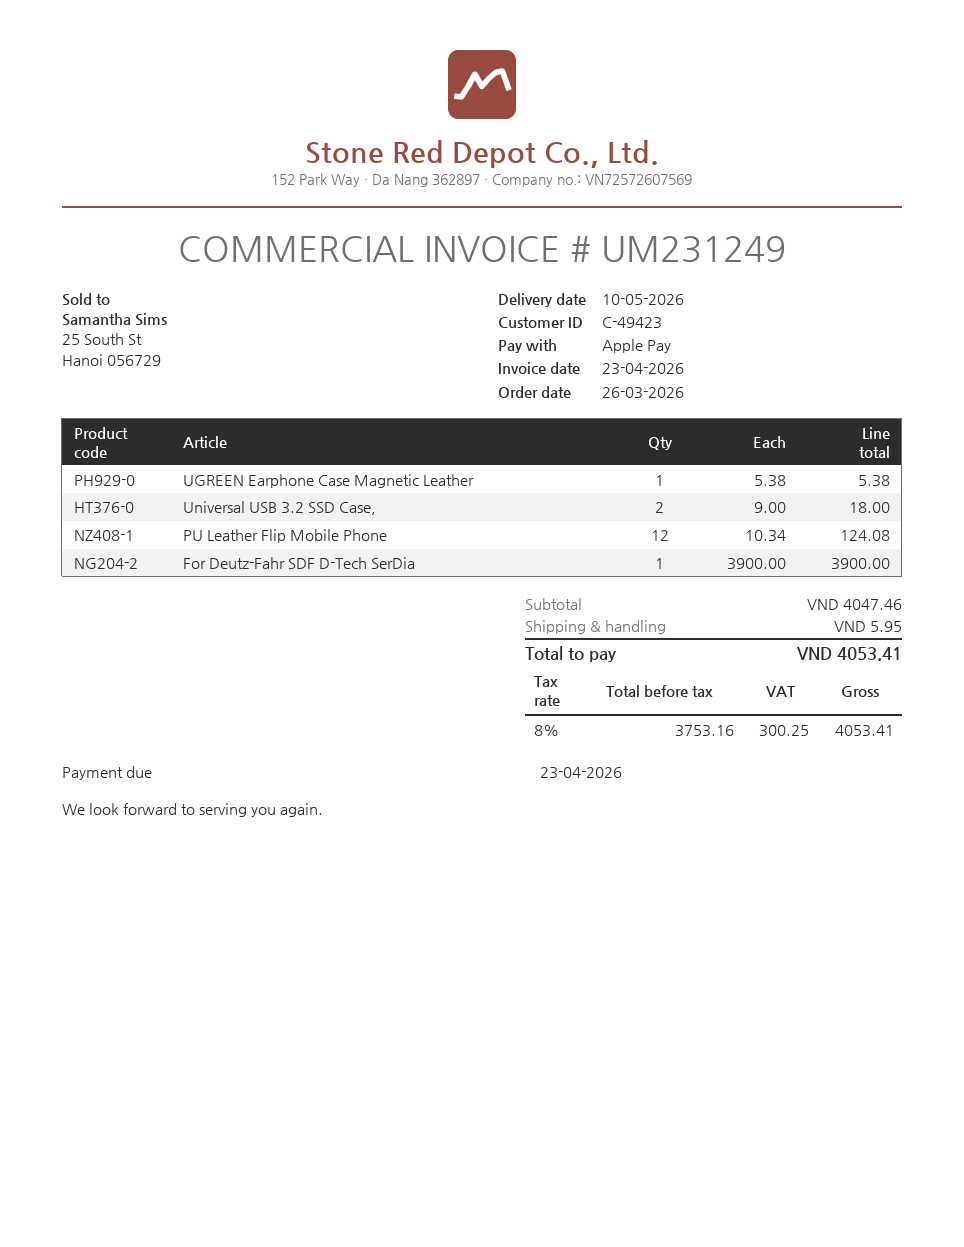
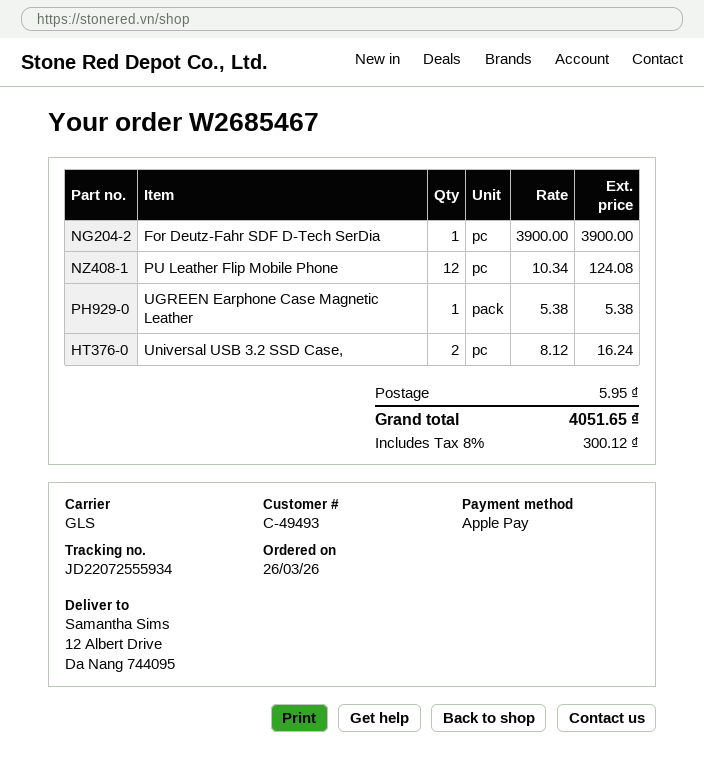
customer number: C-49423 -> C-49493
Universal USB 3.2 SSD Case,: 2 x 9.00 = 18.00 -> 2 x 8.12 = 16.24
tax: 8% = 300.25 -> 8% = 300.12
total: 4053.41 -> 4051.65

